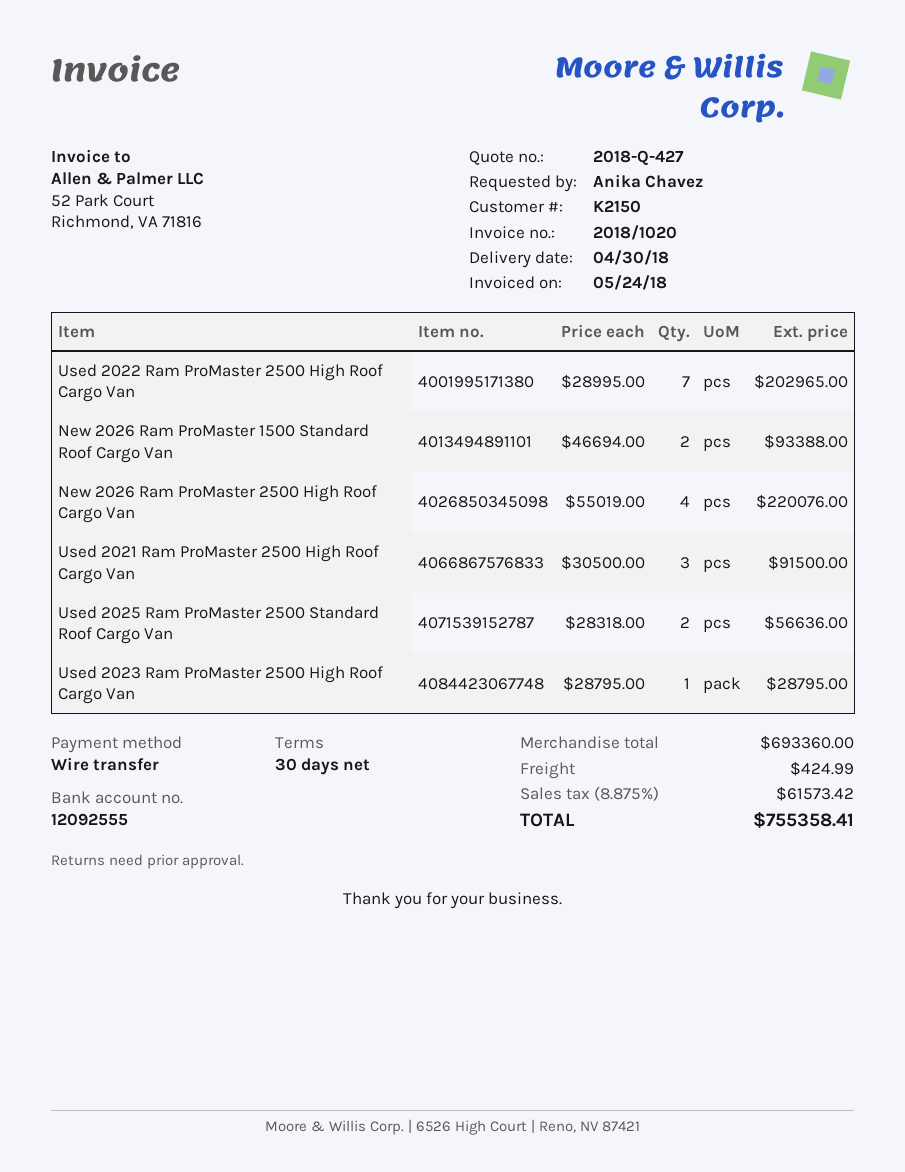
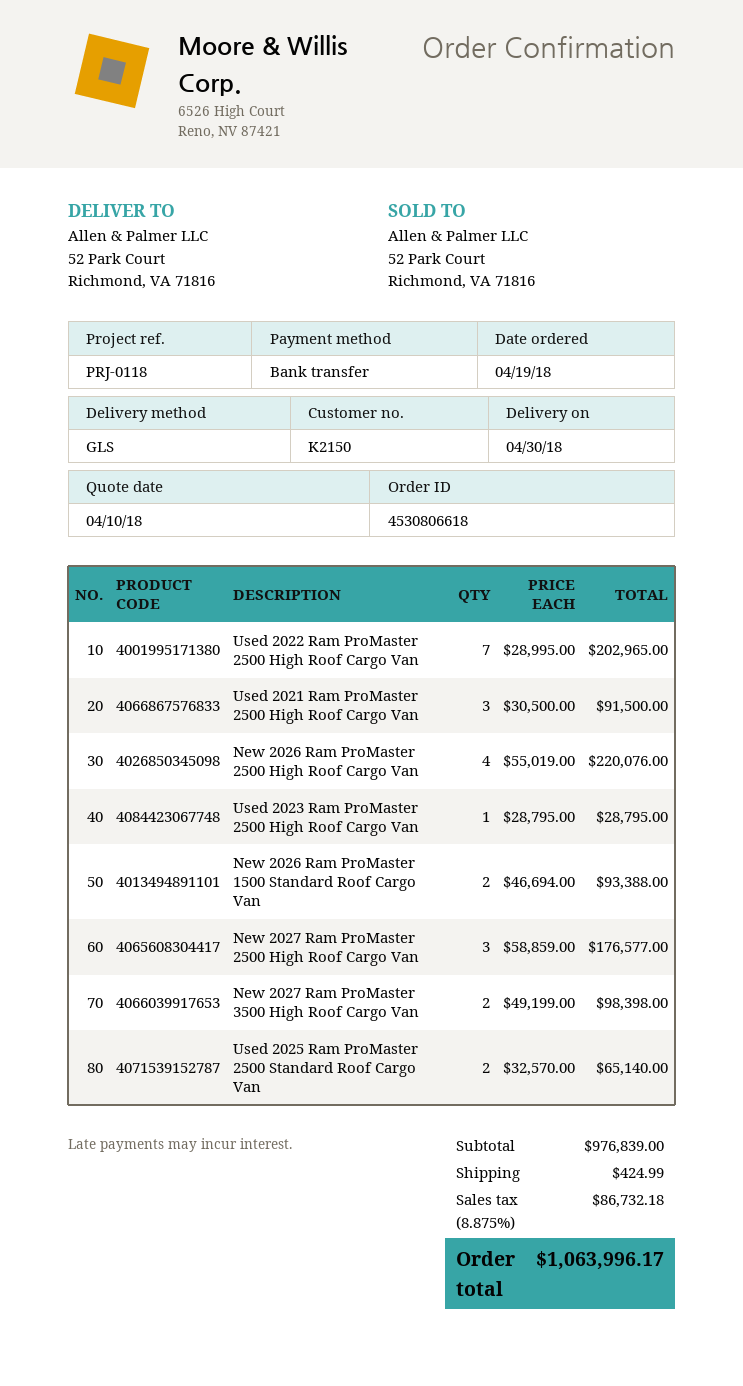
Used 2025 Ram ProMaster 2500 Standard Roof Cargo Van: 2 x 28318.00 = 56636.00 -> 2 x 32570.00 = 65140.00
New 2027 Ram ProMaster 2500 High Roof Cargo Van: none -> 3 x 58859.00 = 176577.00
New 2027 Ram ProMaster 3500 High Roof Cargo Van: none -> 2 x 49199.00 = 98398.00
subtotal: 693360.00 -> 976839.00
tax: 8.875% = 61573.42 -> 8.875% = 86732.18
total: 755358.41 -> 1063996.17

